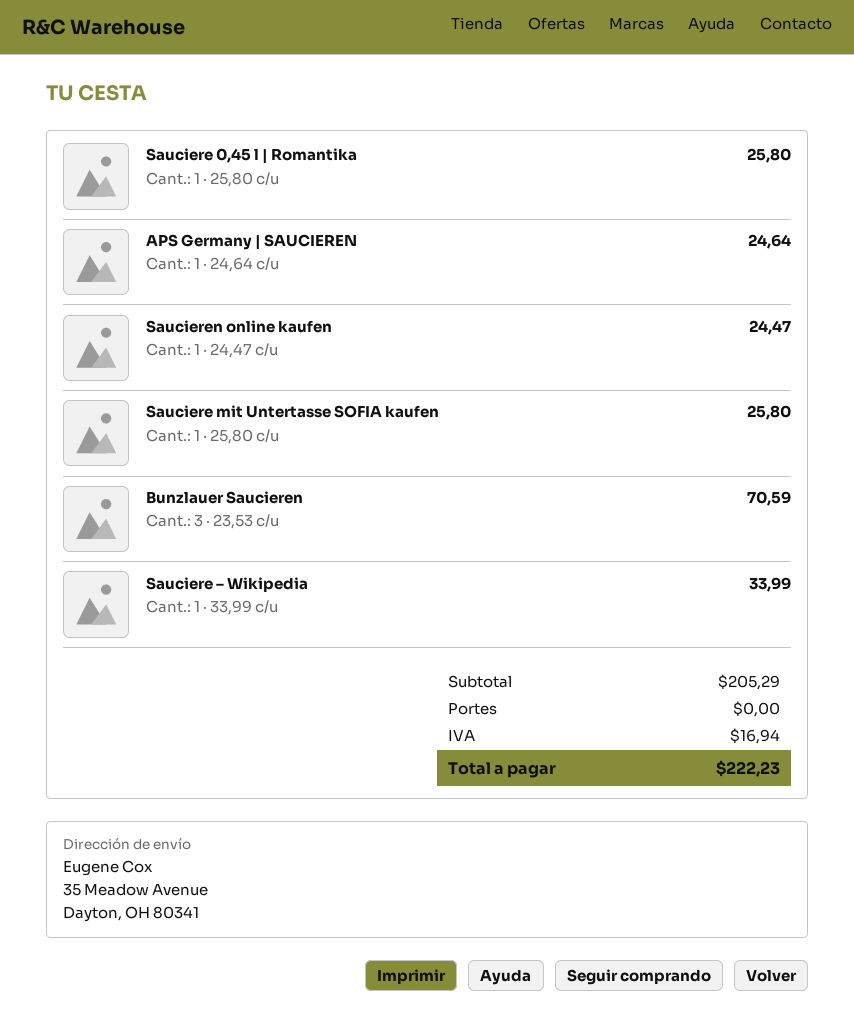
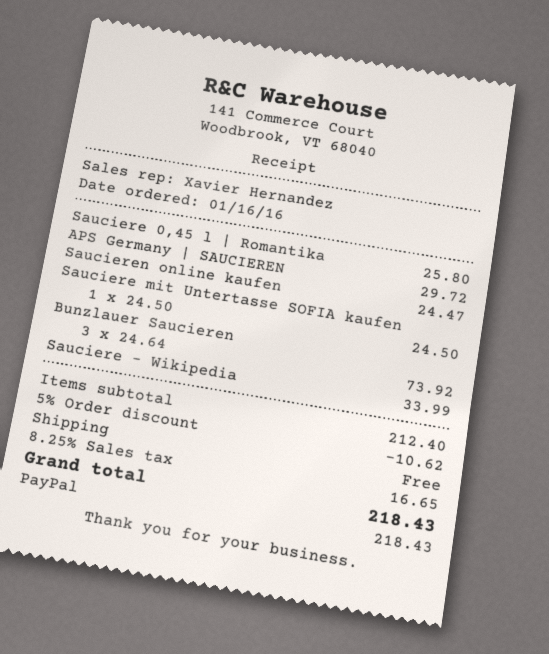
APS Germany | SAUCIEREN: 1 x 24.64 = 24.64 -> 1 x 29.72 = 29.72
Sauciere mit Untertasse SOFIA kaufen: 1 x 25.80 = 25.80 -> 1 x 24.50 = 24.50
Bunzlauer Saucieren: 3 x 23.53 = 70.59 -> 3 x 24.64 = 73.92
subtotal: 205.29 -> 212.40
discount: none -> 5% = 10.62
tax: 16.94 -> 16.65
total: 222.23 -> 218.43

